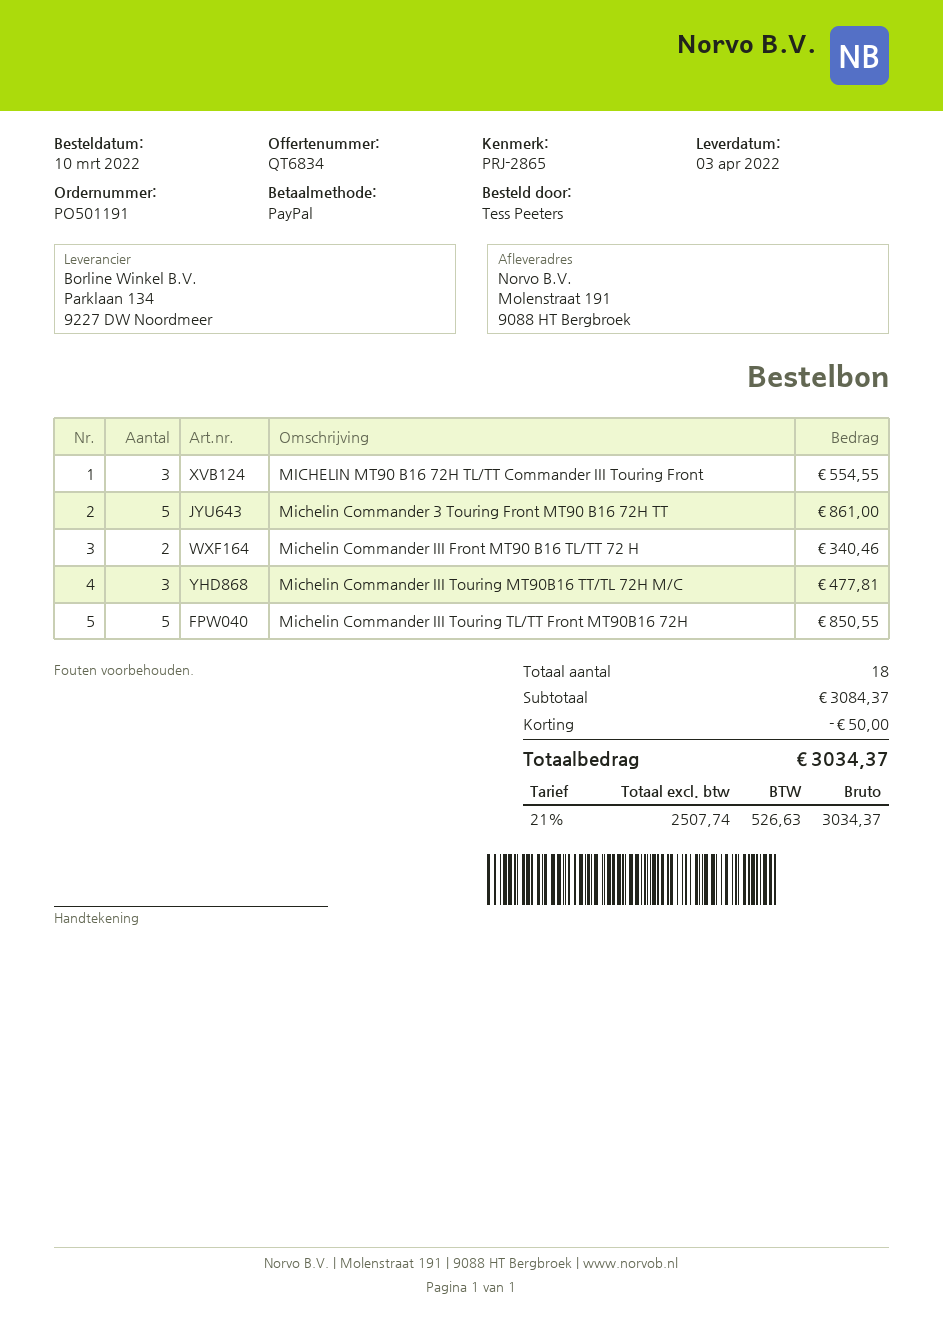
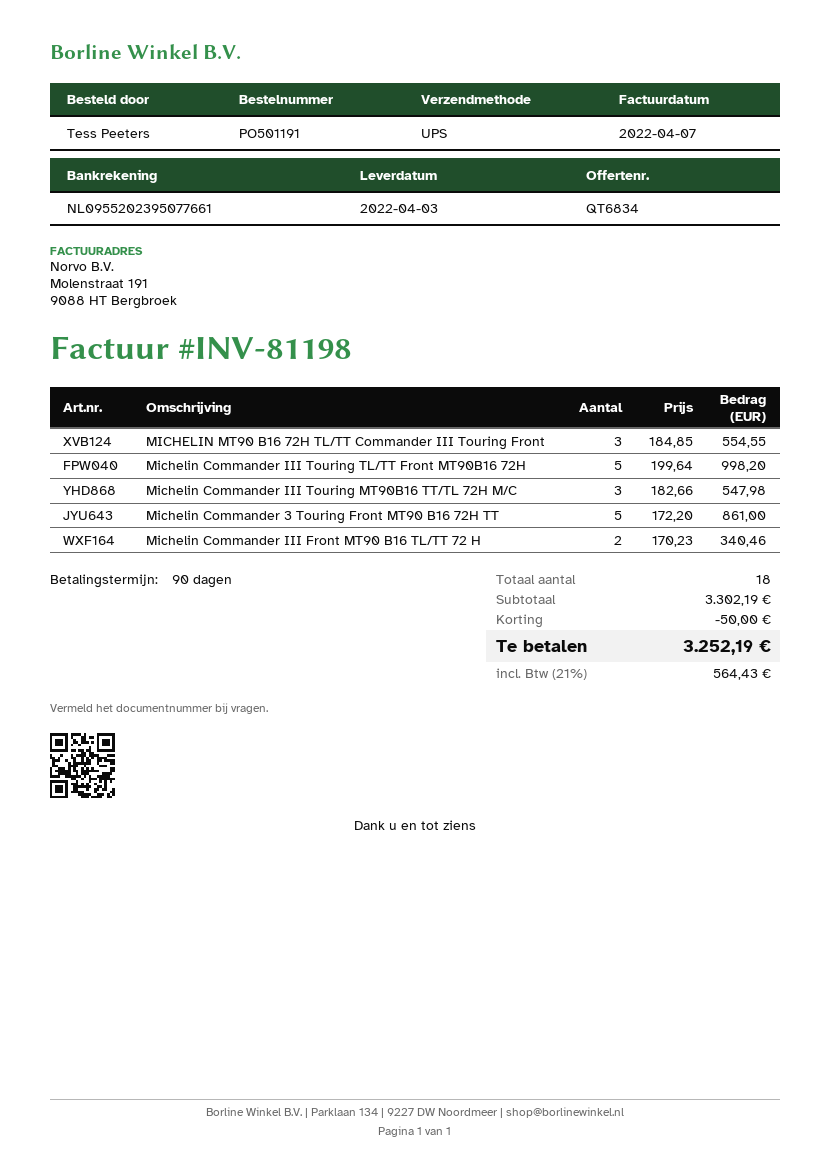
Michelin Commander III Touring MT90B16 TT/TL 72H M/C: 3 for 477.81 -> 3 for 547.98
Michelin Commander III Touring TL/TT Front MT90B16 72H: 5 for 850.55 -> 5 for 998.20
subtotal: 3084.37 -> 3302.19
tax: 21% = 526.63 -> 21% = 564.43
total: 3034.37 -> 3252.19

